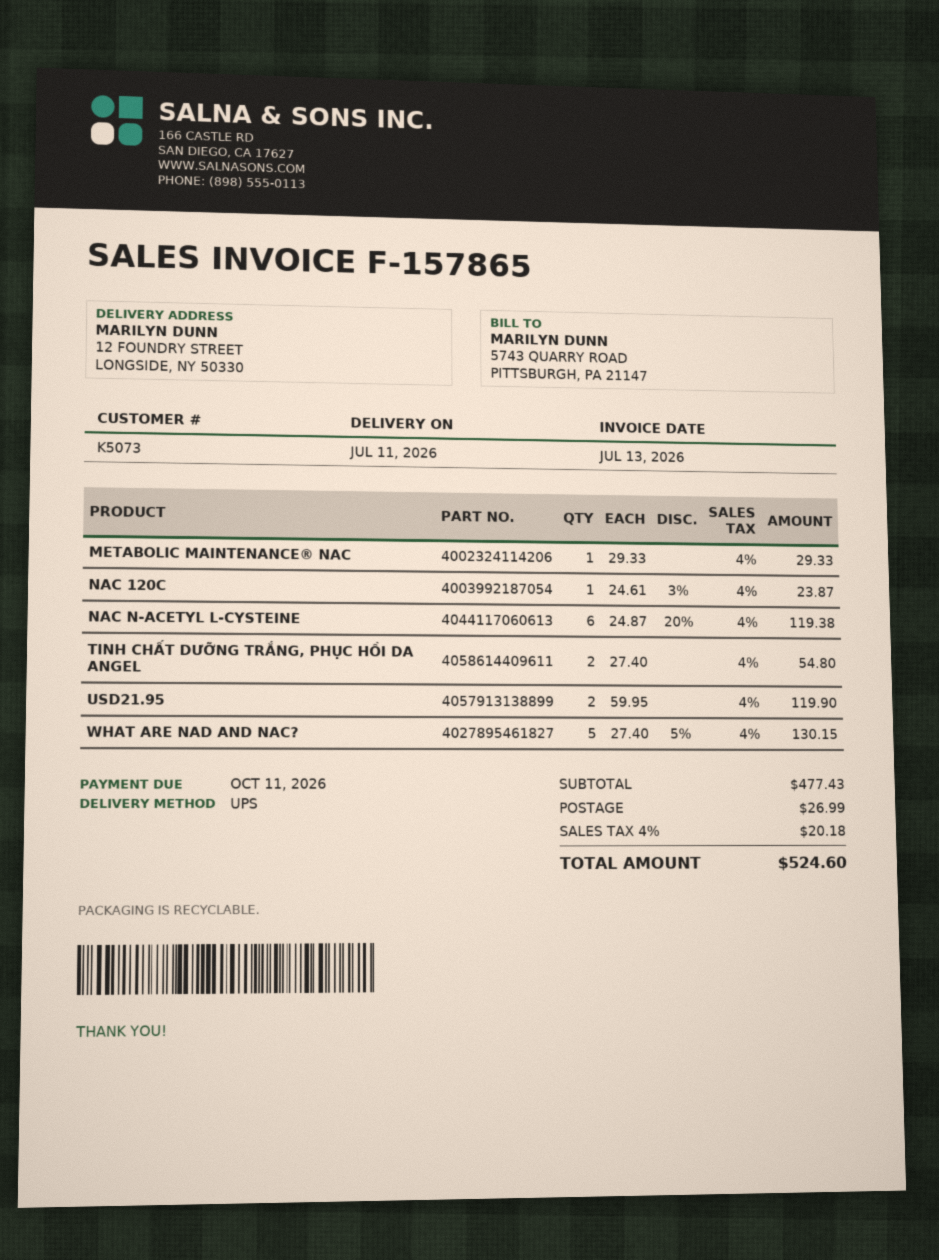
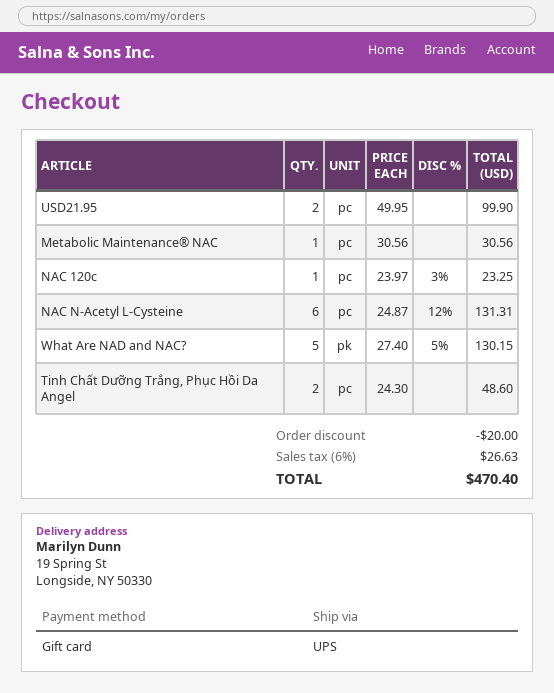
ship to: 12 FOUNDRY STREET, LONGSIDE, NY 50330 -> 19 Spring St, Longside, NY 50330
METABOLIC MAINTENANCE® NAC: 1 x 29.33 = 29.33 -> 1 x 30.56 = 30.56
NAC 120C: 1 x 24.61 - 3% = 23.87 -> 1 x 23.97 - 3% = 23.25
NAC N-ACETYL L-CYSTEINE: 6 x 24.87 - 20% = 119.38 -> 6 x 24.87 - 12% = 131.31
TINH CHẤT DƯỠNG TRẮNG, PHỤC HỒI DA ANGEL: 2 x 27.40 = 54.80 -> 2 x 24.30 = 48.60
USD21.95: 2 x 59.95 = 119.90 -> 2 x 49.95 = 99.90
discount: none -> 20.00
shipping: 26.99 -> none
tax: 4% = 20.18 -> 6% = 26.63
total: 524.60 -> 470.40

